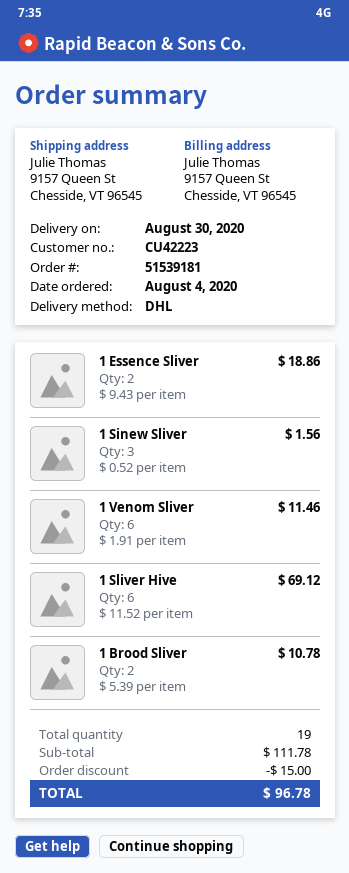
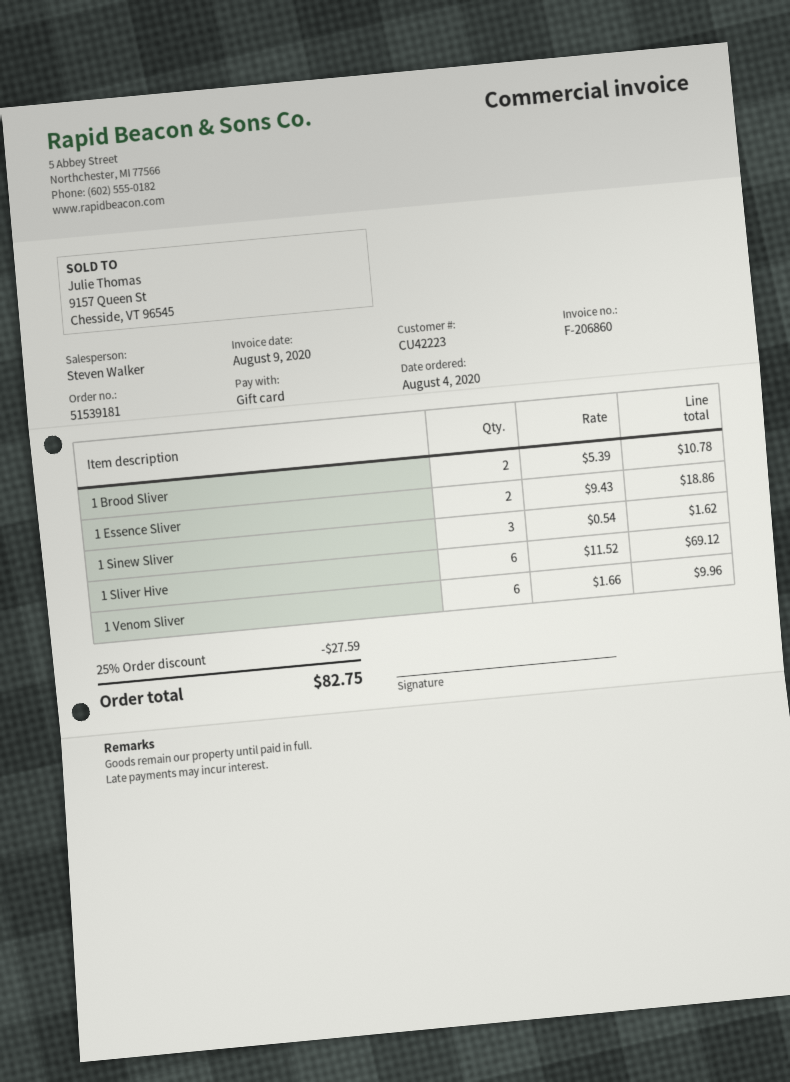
1 Sinew Sliver: 3 x 0.52 = 1.56 -> 3 x 0.54 = 1.62
1 Venom Sliver: 6 x 1.91 = 11.46 -> 6 x 1.66 = 9.96
discount: 15.00 -> 27.59
total: 96.78 -> 82.75

